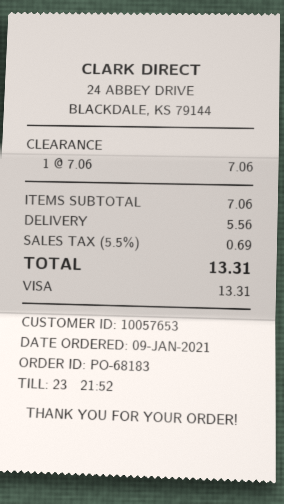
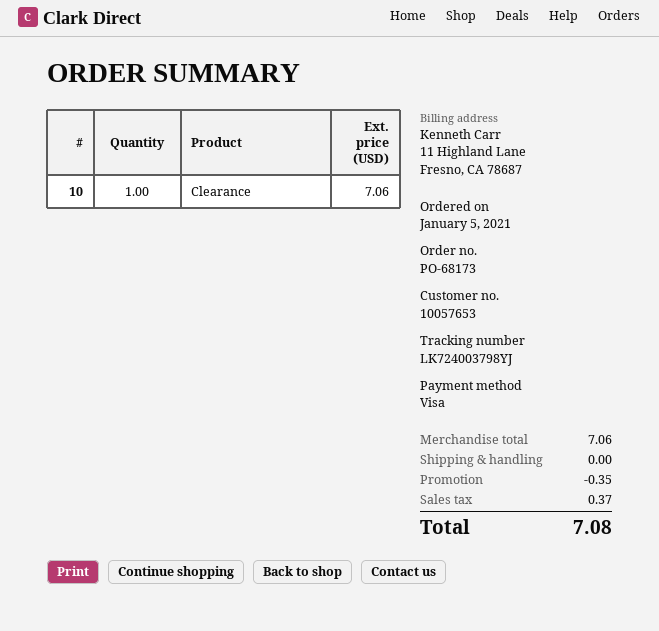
order number: PO-68183 -> PO-68173
order date: 2021-01-09 -> 2021-01-05
discount: none -> 0.35
shipping: 5.56 -> 0.00
tax: 0.69 -> 0.37
total: 13.31 -> 7.08

